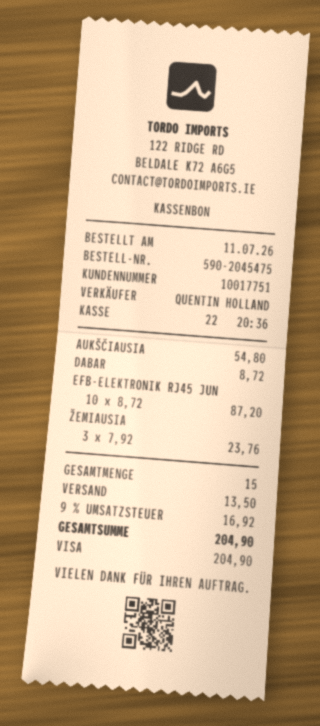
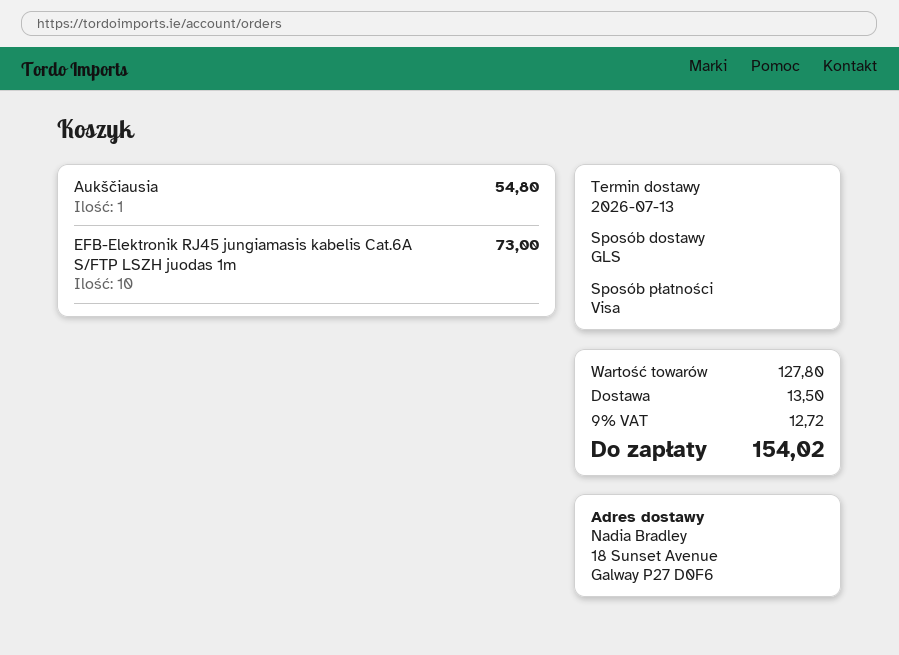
DABAR: 1 for 8.72 -> none
EFB-ELEKTRONIK RJ45 JUN: 10 for 87.20 -> 10 for 73.00
ŽEMIAUSIA: 3 for 23.76 -> none
tax: 9% = 16.92 -> 9% = 12.72
total: 204.90 -> 154.02

